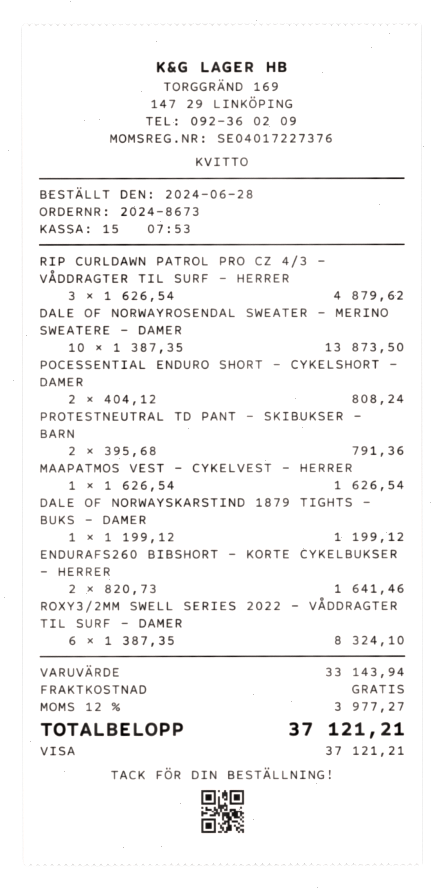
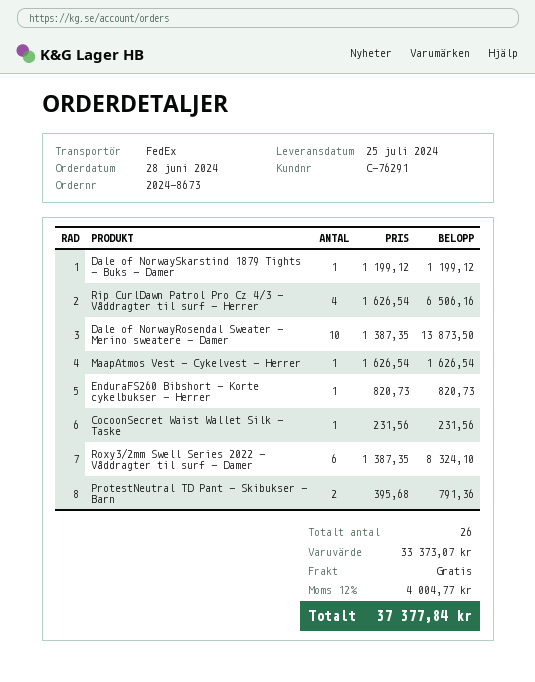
RIP CURLDAWN PATROL PRO CZ 4/3 - VÅDDRAGTER TIL SURF - HERRER: 3 x 1626.54 = 4879.62 -> 4 x 1626.54 = 6506.16
POCESSENTIAL ENDURO SHORT - CYKELSHORT - DAMER: 2 x 404.12 = 808.24 -> none
ENDURAFS260 BIBSHORT - KORTE CYKELBUKSER - HERRER: 2 x 820.73 = 1641.46 -> 1 x 820.73 = 820.73
CocoonSecret Waist Wallet Silk - Taske: none -> 1 x 231.56 = 231.56
subtotal: 33143.94 -> 33373.07
tax: 12% = 3977.27 -> 12% = 4004.77
total: 37121.21 -> 37377.84

